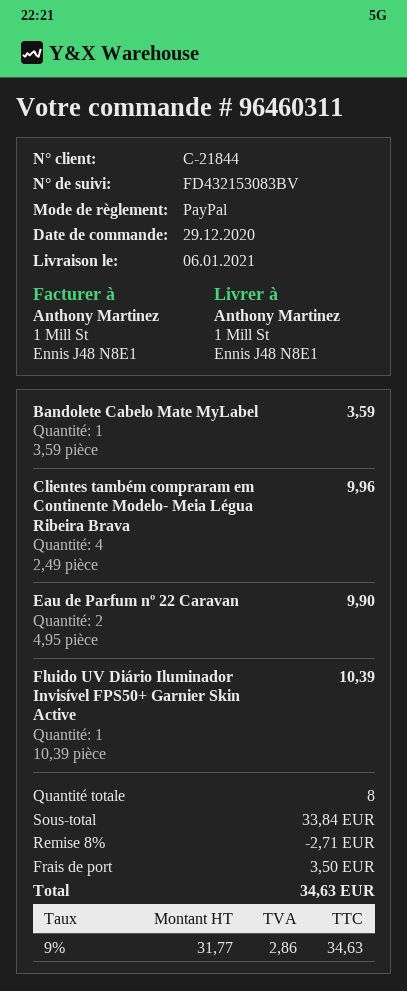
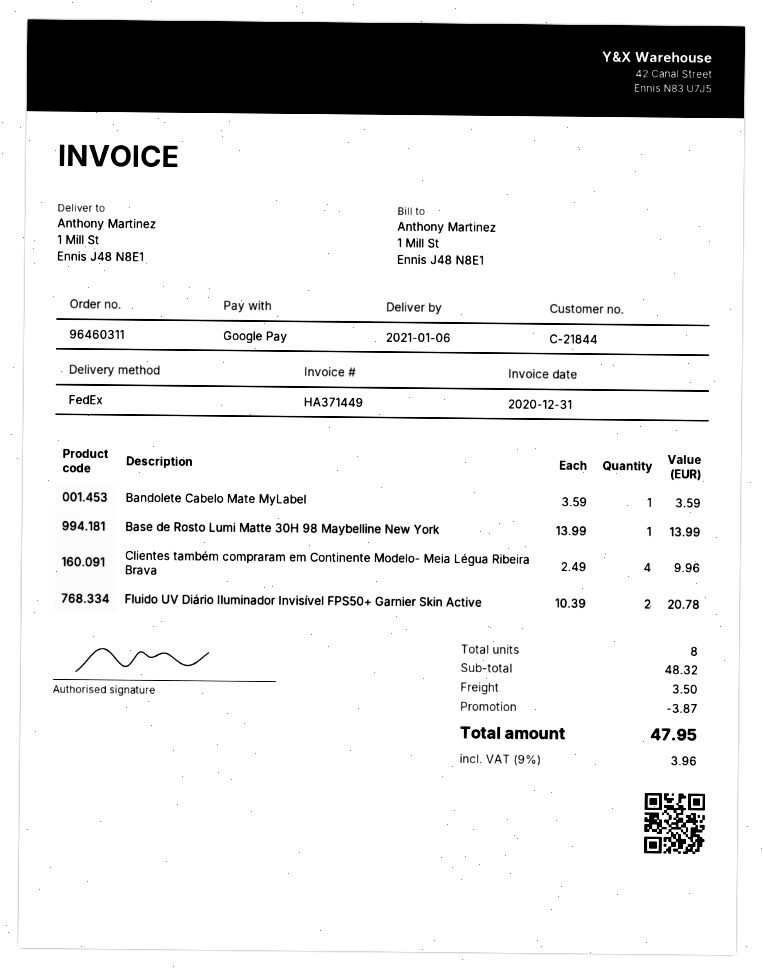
payment method: PayPal -> Google Pay
Eau de Parfum nº 22 Caravan: 2 x 4.95 = 9.90 -> none
Fluido UV Diário Iluminador Invisível FPS50+ Garnier Skin Active: 1 x 10.39 = 10.39 -> 2 x 10.39 = 20.78
Base de Rosto Lumi Matte 30H 98 Maybelline New York: none -> 1 x 13.99 = 13.99
subtotal: 33.84 -> 48.32
discount: 2.71 -> 3.87
tax: 9% = 2.86 -> 9% = 3.96
total: 34.63 -> 47.95

